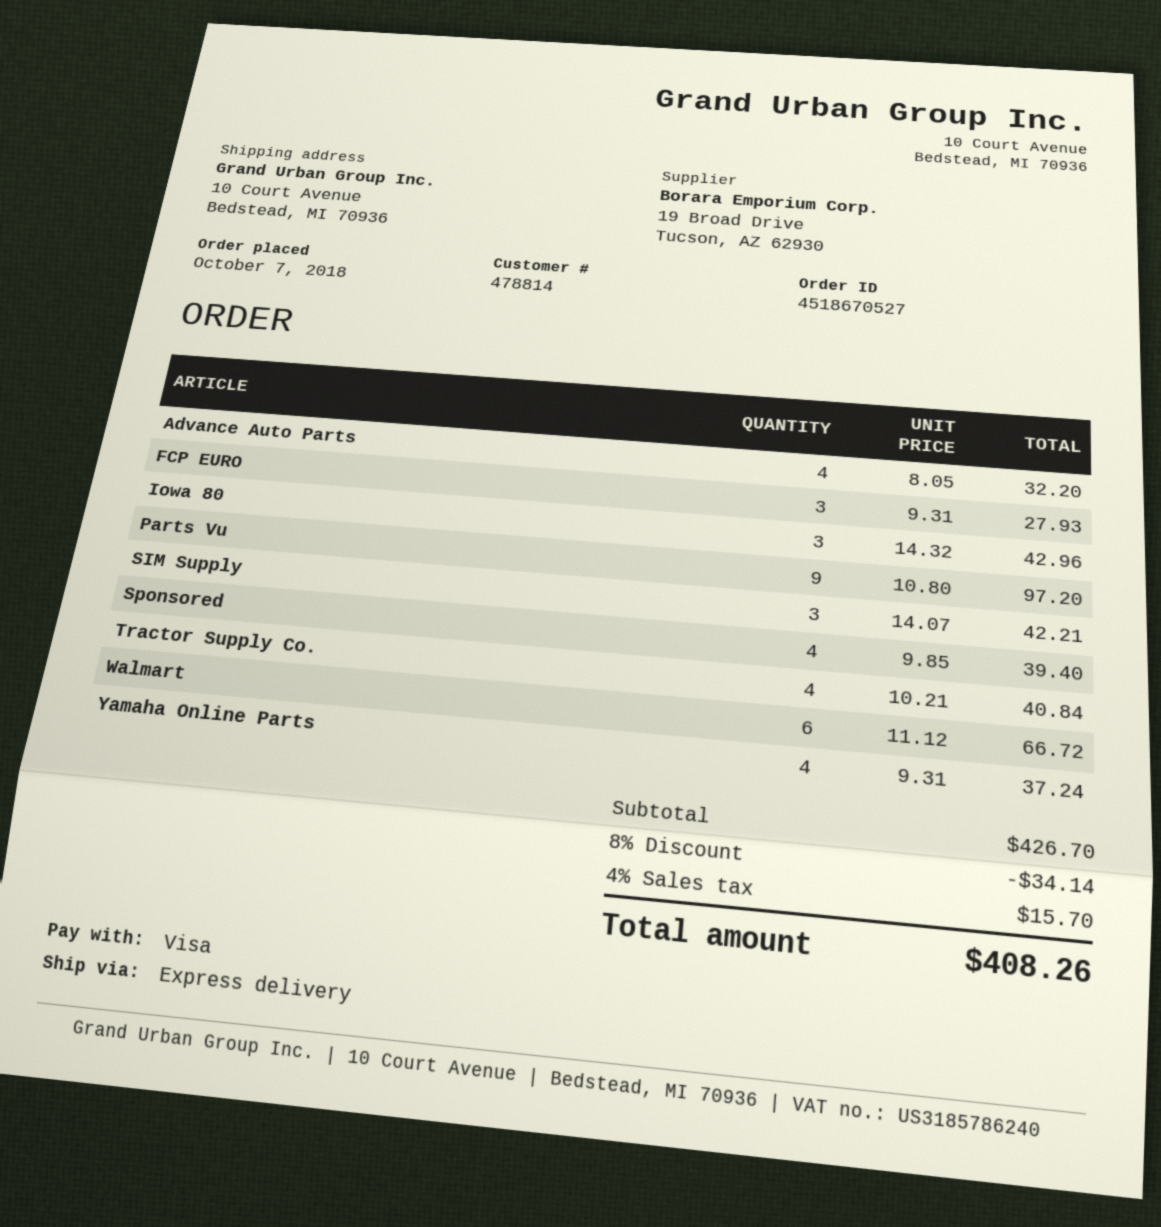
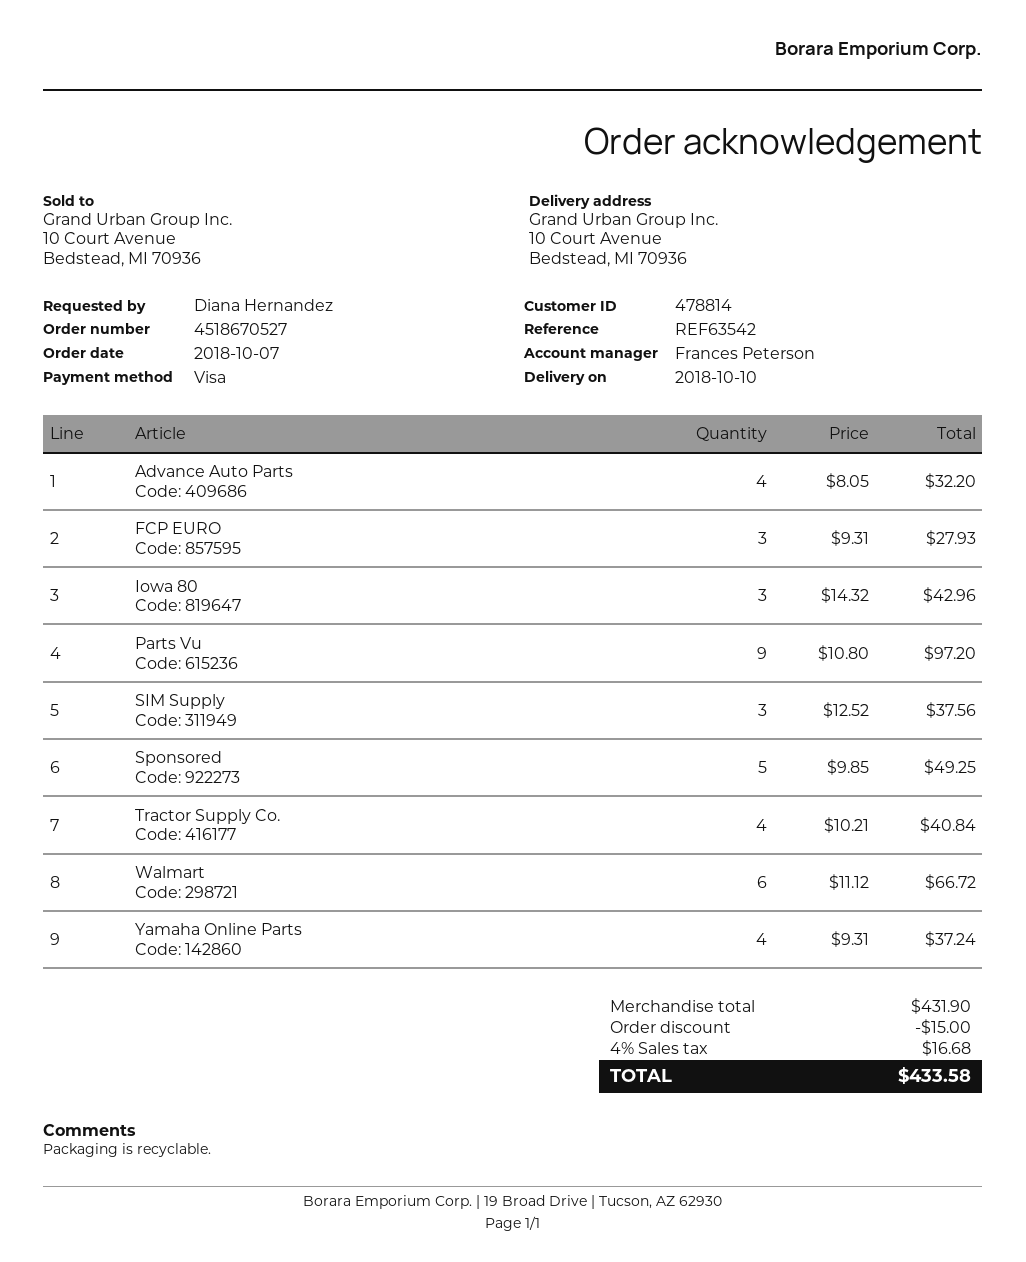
SIM Supply: 3 x 14.07 = 42.21 -> 3 x 12.52 = 37.56
Sponsored: 4 x 9.85 = 39.40 -> 5 x 9.85 = 49.25
subtotal: 426.70 -> 431.90
discount: 34.14 -> 15.00
tax: 4% = 15.70 -> 4% = 16.68
total: 408.26 -> 433.58

